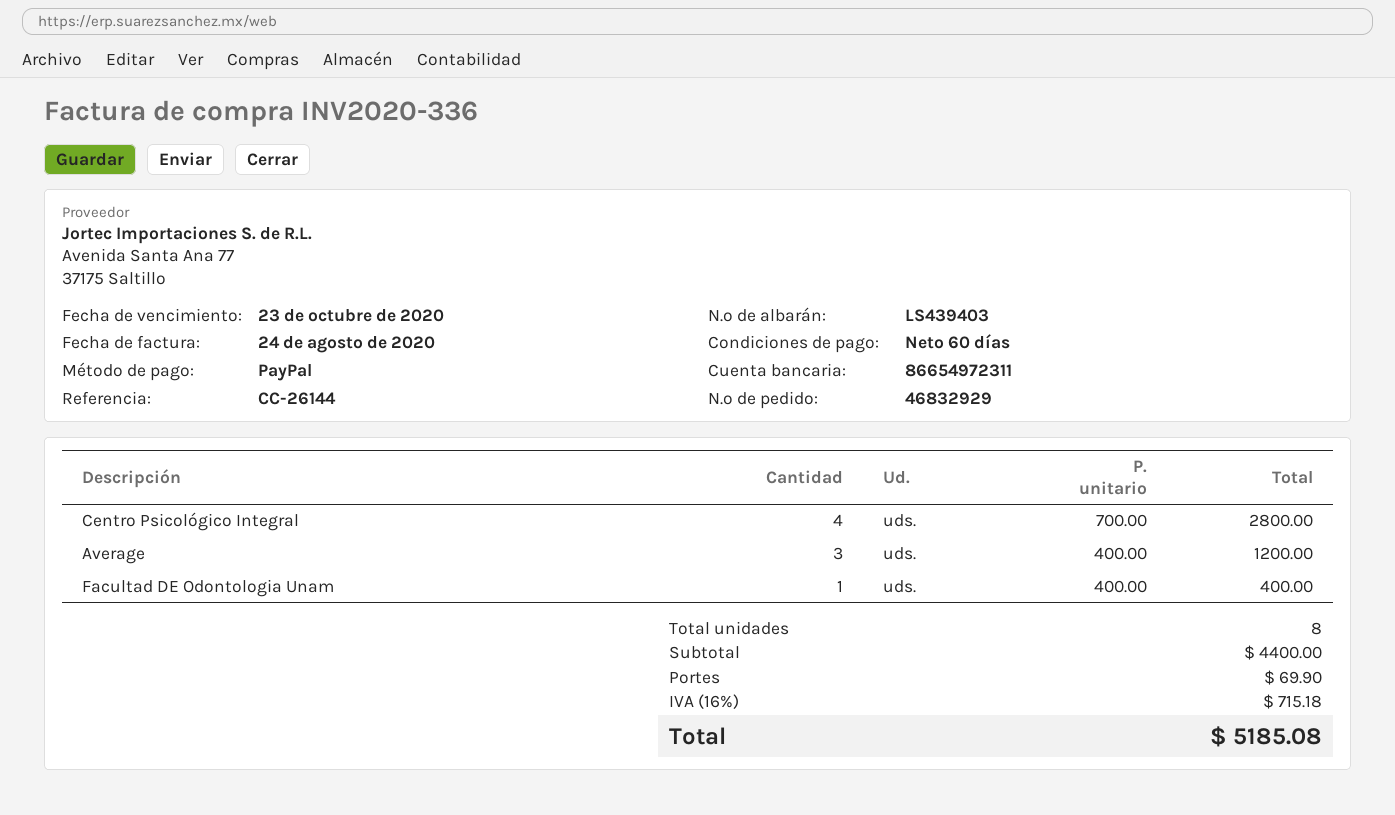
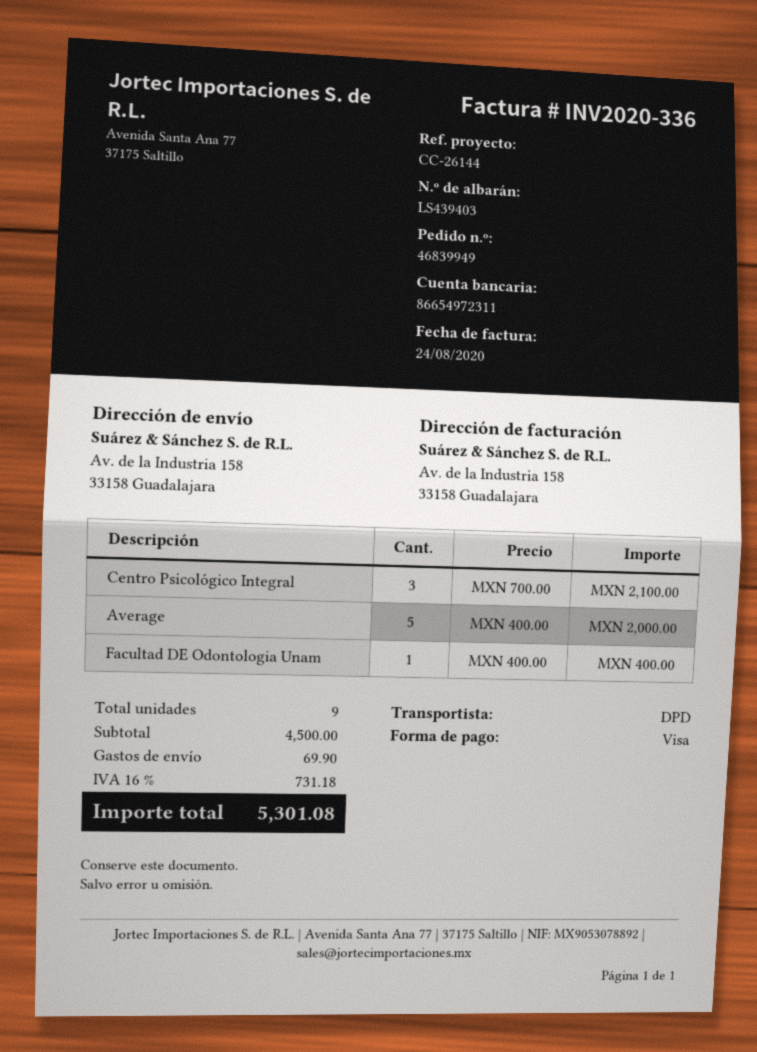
order number: 46832929 -> 46839949
payment method: PayPal -> Visa
Centro Psicológico Integral: 4 x 700.00 = 2800.00 -> 3 x 700.00 = 2100.00
Average: 3 x 400.00 = 1200.00 -> 5 x 400.00 = 2000.00
total quantity: 8 -> 9
subtotal: 4400.00 -> 4500.00
tax: 16% = 715.18 -> 16% = 731.18
total: 5185.08 -> 5301.08

